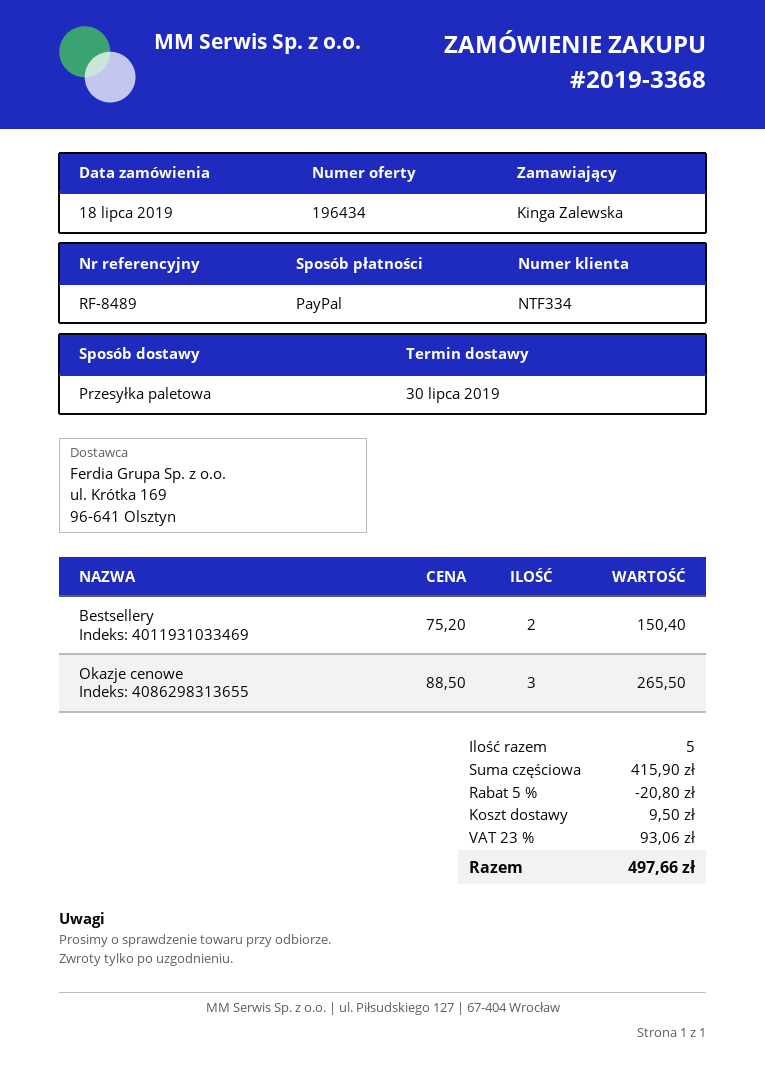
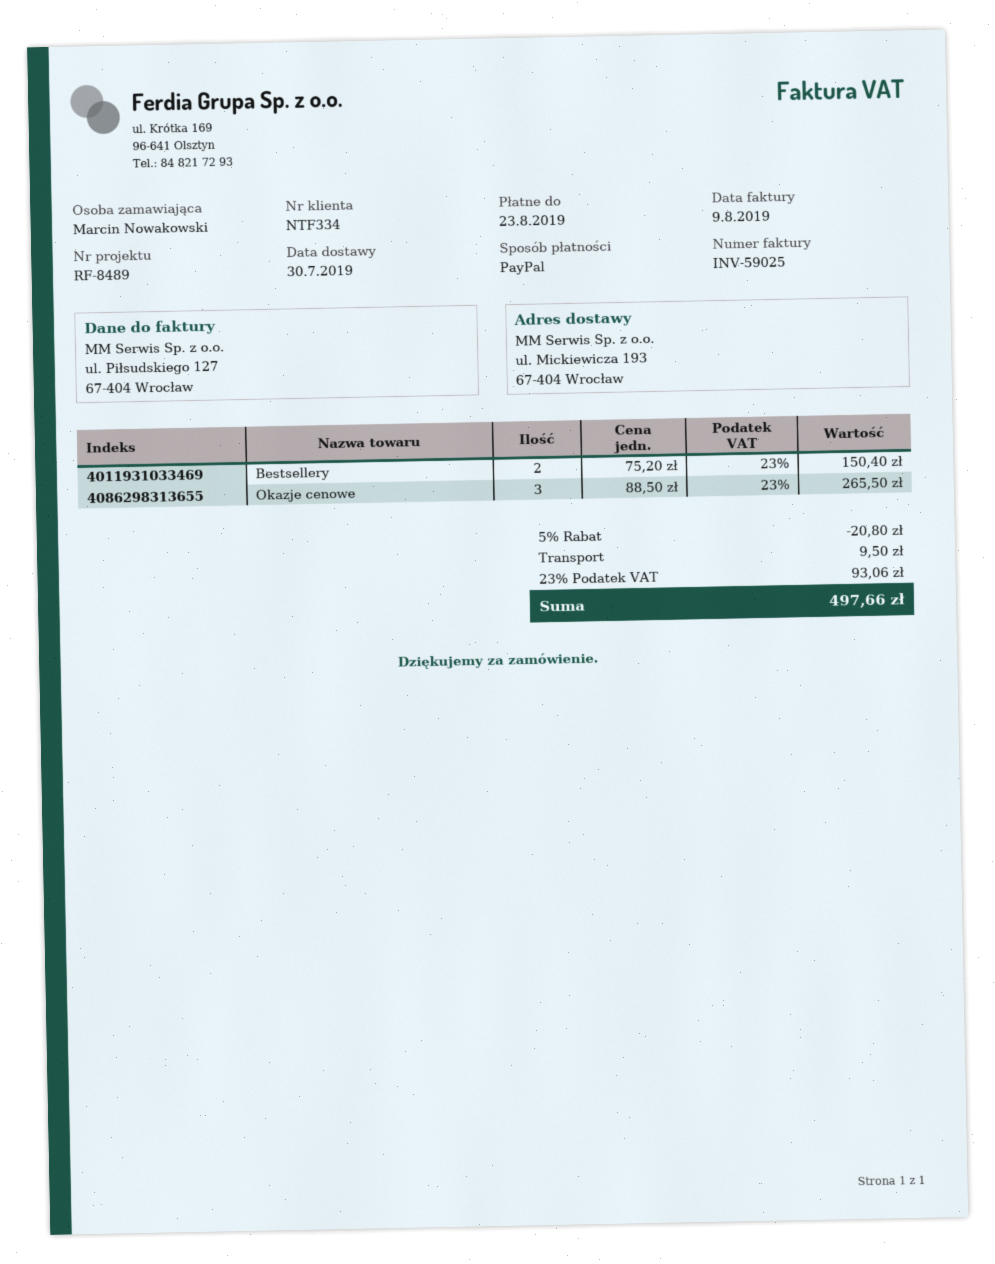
ordered by: Kinga Zalewska -> Marcin Nowakowski

